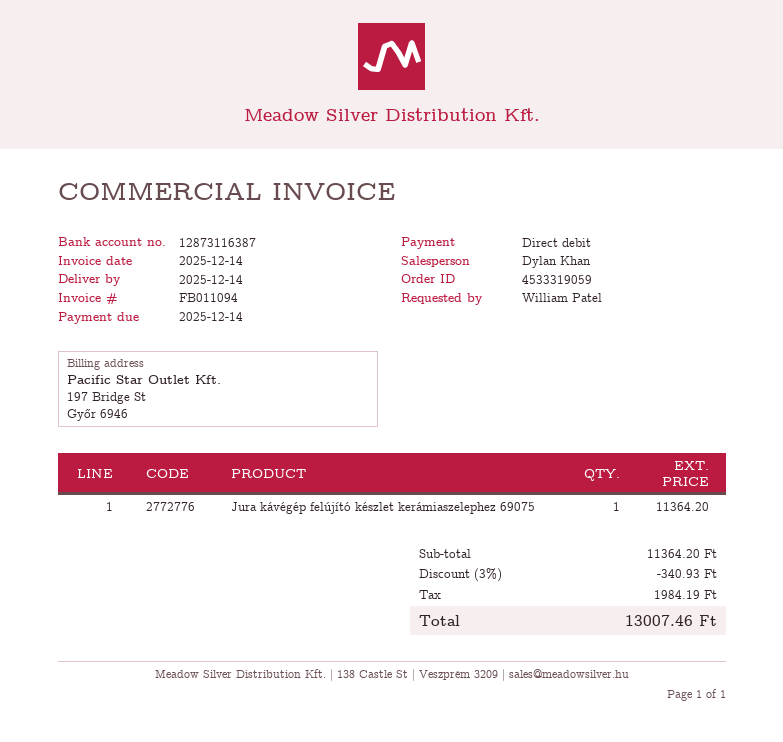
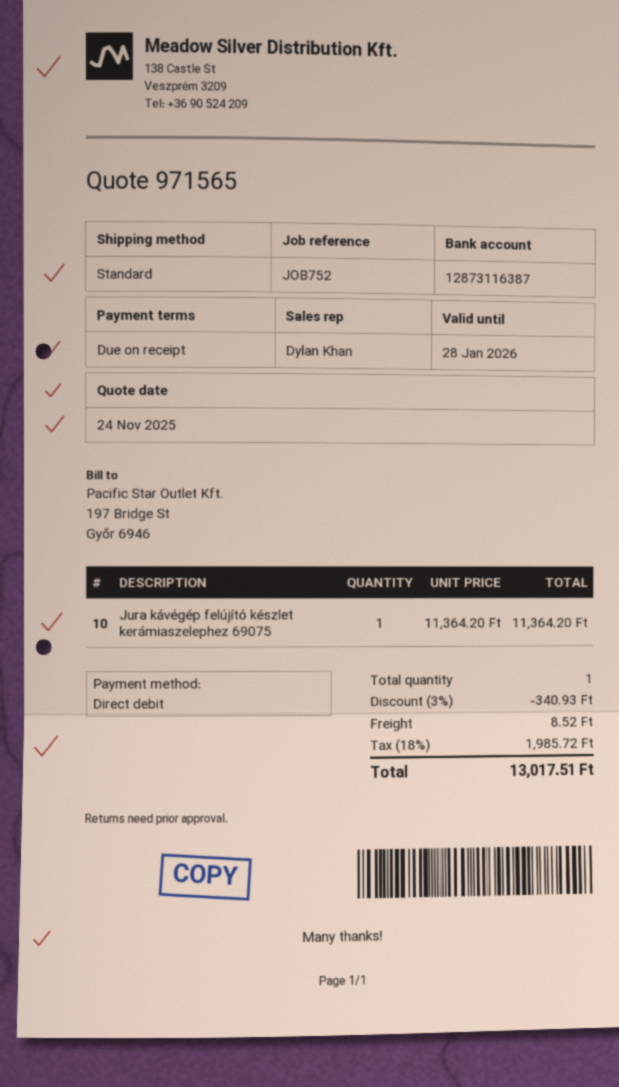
shipping: none -> 8.52
tax: 1984.19 -> 1985.72
total: 13007.46 -> 13017.51

